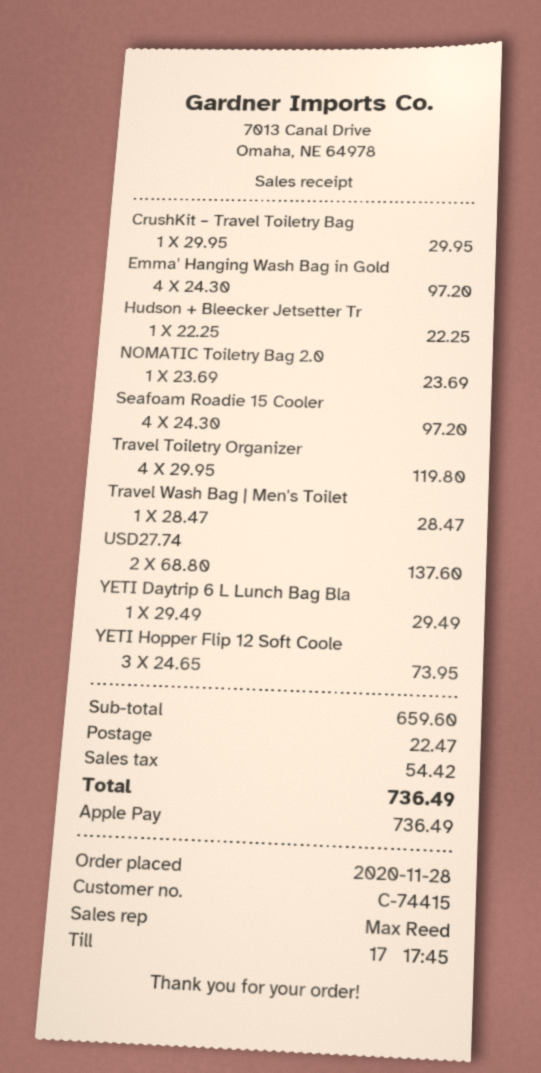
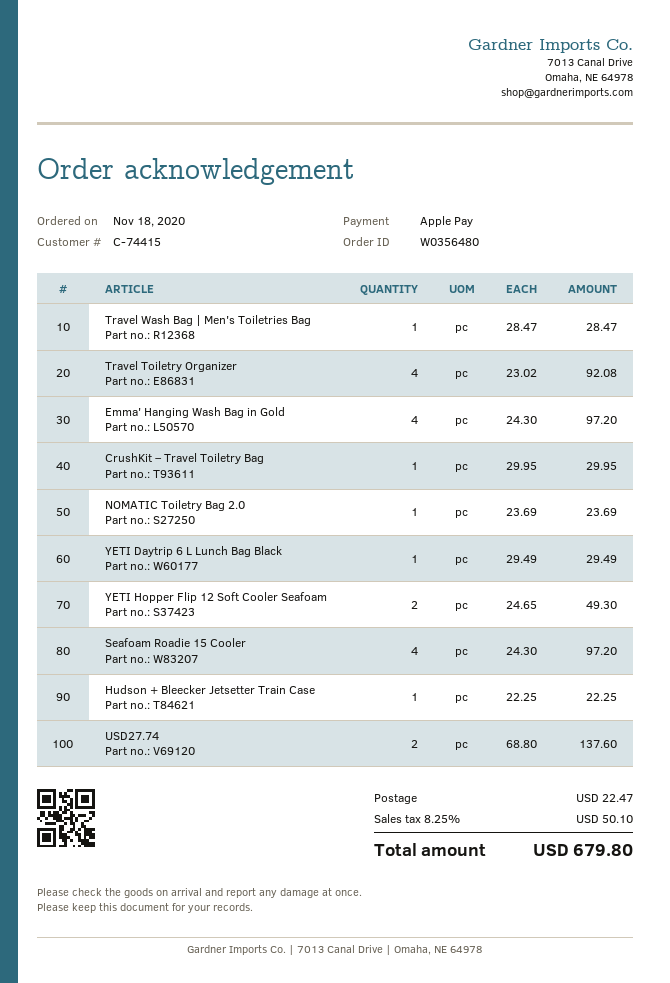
order date: 2020-11-28 -> 2020-11-18
Travel Toiletry Organizer: 4 x 29.95 = 119.80 -> 4 x 23.02 = 92.08
YETI Hopper Flip 12 Soft Coole: 3 x 24.65 = 73.95 -> 2 x 24.65 = 49.30
tax: 54.42 -> 50.10
total: 736.49 -> 679.80

